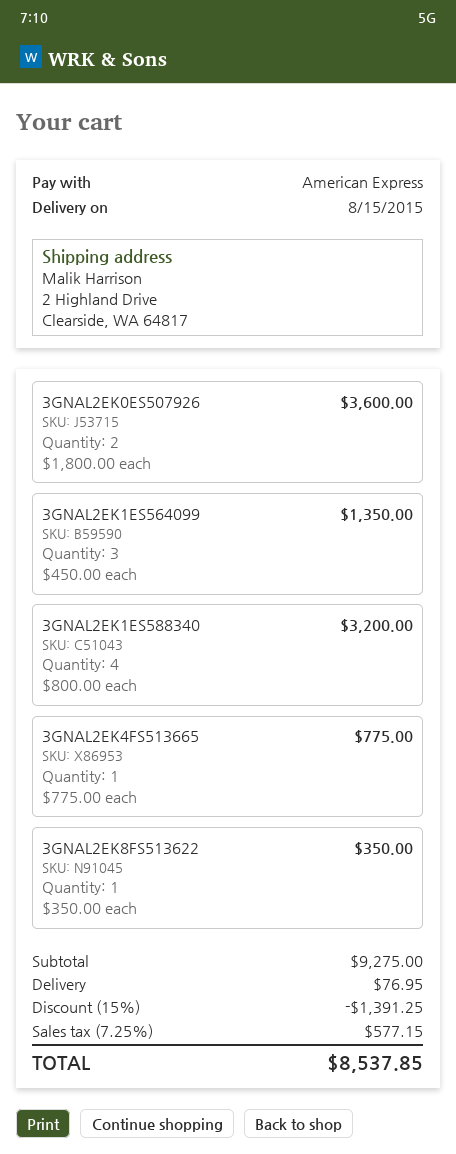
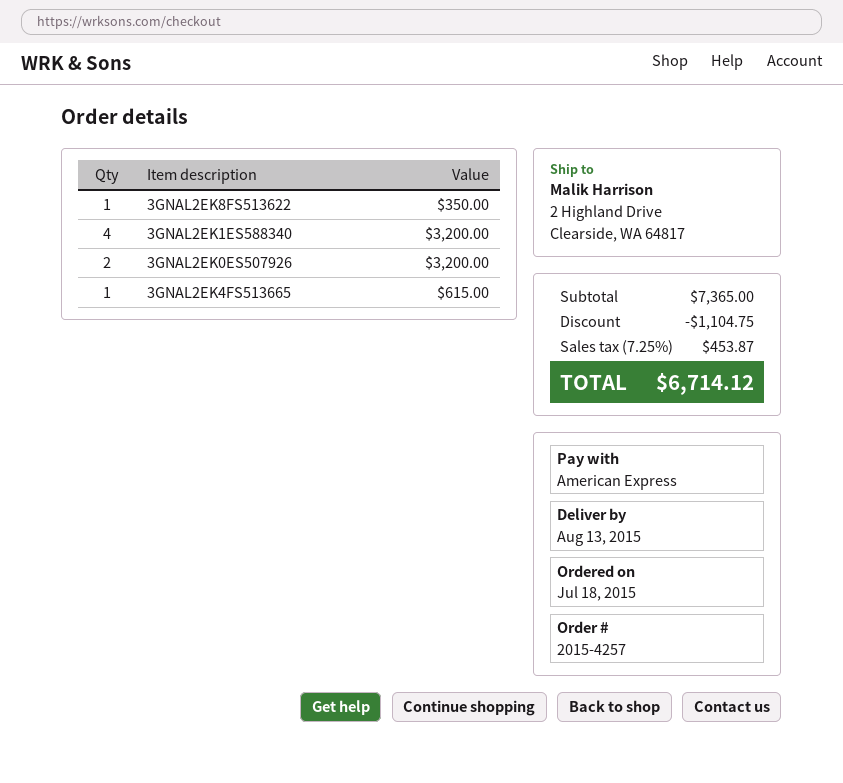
delivery date: 2015-08-15 -> 2015-08-13
3GNAL2EK0ES507926: 2 for 3600.00 -> 2 for 3200.00
3GNAL2EK1ES564099: 3 for 1350.00 -> none
3GNAL2EK4FS513665: 1 for 775.00 -> 1 for 615.00
subtotal: 9275.00 -> 7365.00
discount: 1391.25 -> 1104.75
shipping: 76.95 -> none
tax: 7.25% = 577.15 -> 7.25% = 453.87
total: 8537.85 -> 6714.12

